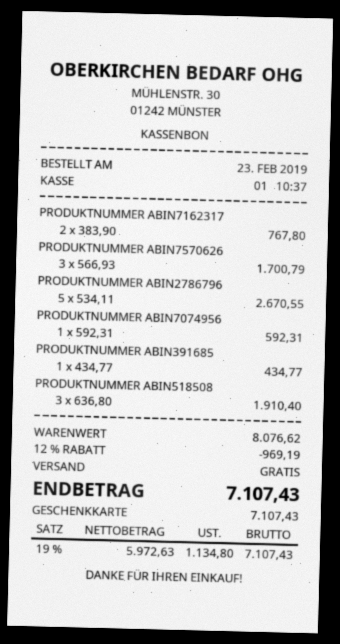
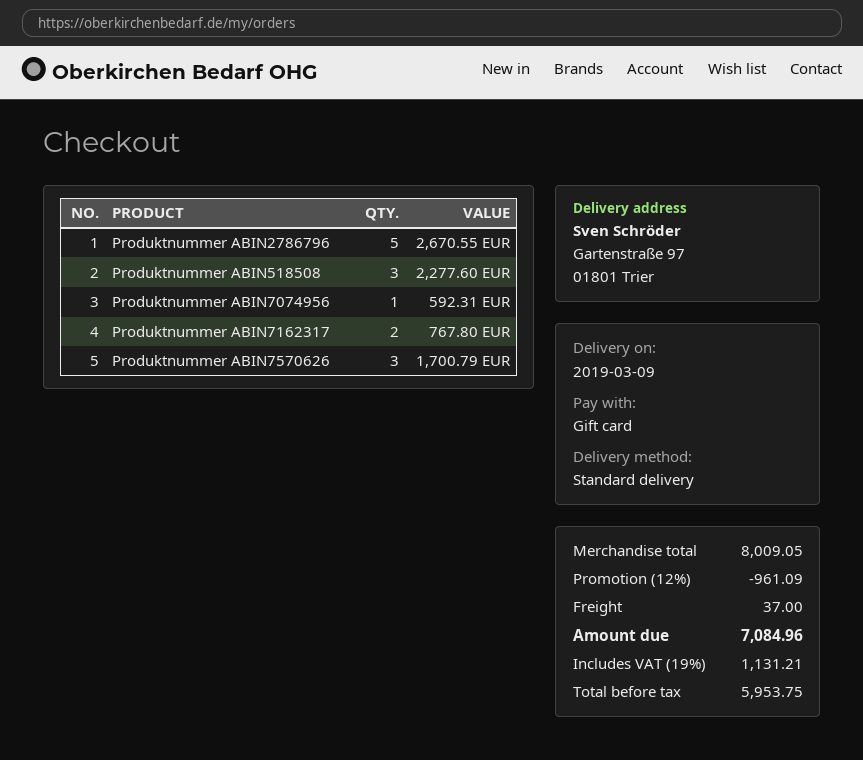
PRODUKTNUMMER ABIN391685: 1 for 434.77 -> none
PRODUKTNUMMER ABIN518508: 3 for 1910.40 -> 3 for 2277.60
subtotal: 8076.62 -> 8009.05
discount: 12% = 969.19 -> 12% = 961.09
shipping: 0.00 -> 37.00
net: 5972.63 -> 5953.75
tax: 19% = 1134.80 -> 19% = 1131.21
total: 7107.43 -> 7084.96

